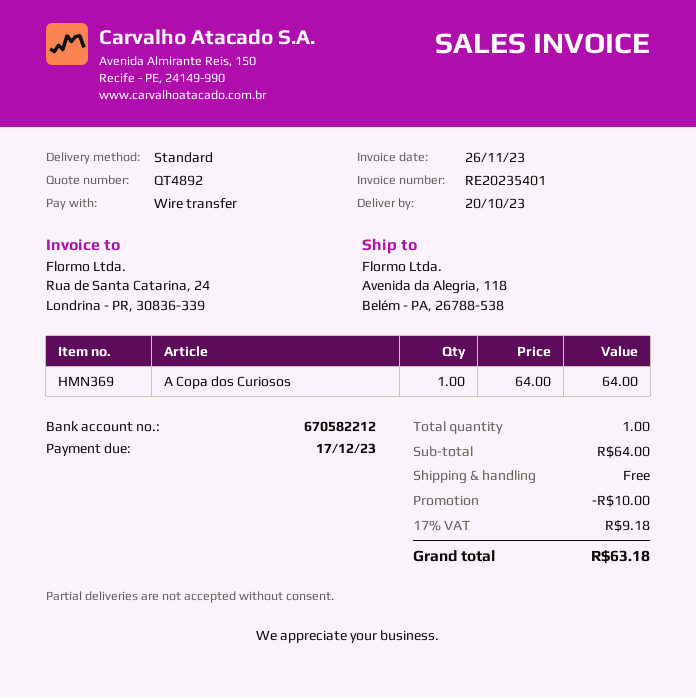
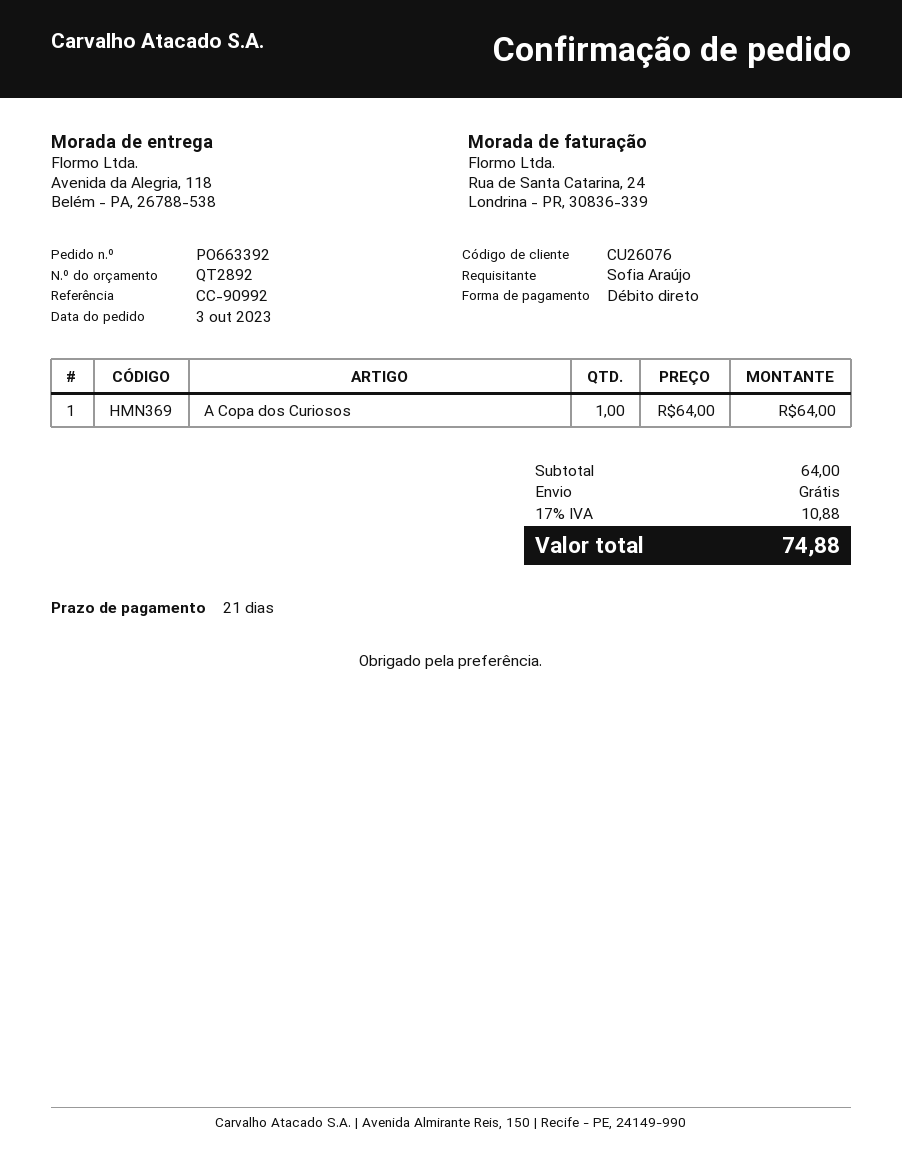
quote number: QT4892 -> QT2892
payment method: bank transfer -> direct debit
discount: 10.00 -> none
tax: 17% = 9.18 -> 17% = 10.88
total: 63.18 -> 74.88

